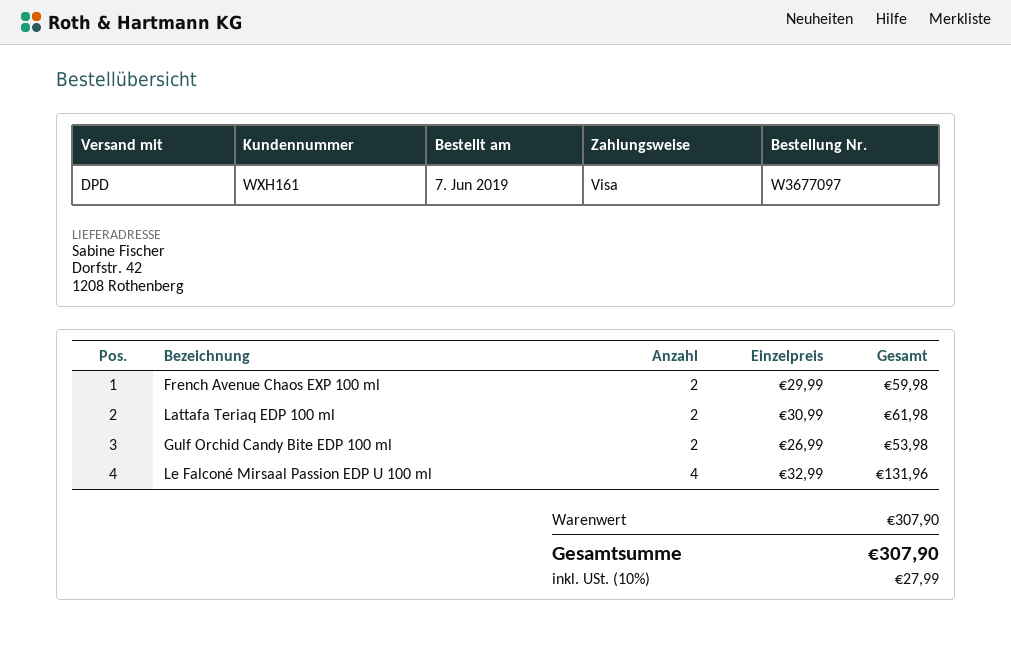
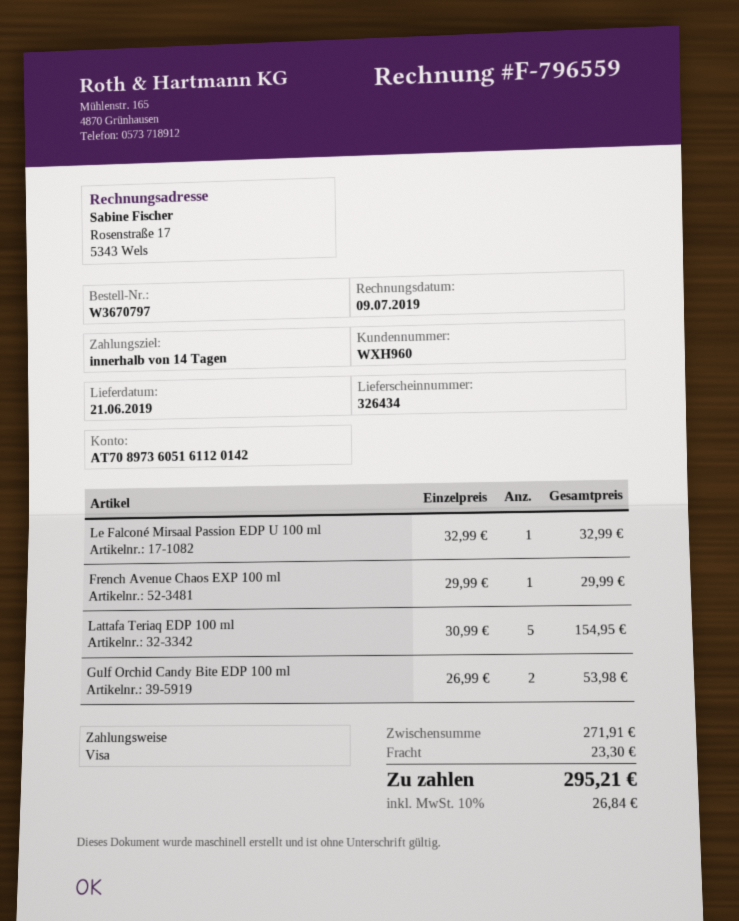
order number: W3677097 -> W3670797
customer number: WXH161 -> WXH960
French Avenue Chaos EXP 100 ml: 2 x 29.99 = 59.98 -> 1 x 29.99 = 29.99
Lattafa Teriaq EDP 100 ml: 2 x 30.99 = 61.98 -> 5 x 30.99 = 154.95
Le Falconé Mirsaal Passion EDP U 100 ml: 4 x 32.99 = 131.96 -> 1 x 32.99 = 32.99
subtotal: 307.90 -> 271.91
shipping: none -> 23.30
tax: 10% = 27.99 -> 10% = 26.84
total: 307.90 -> 295.21

